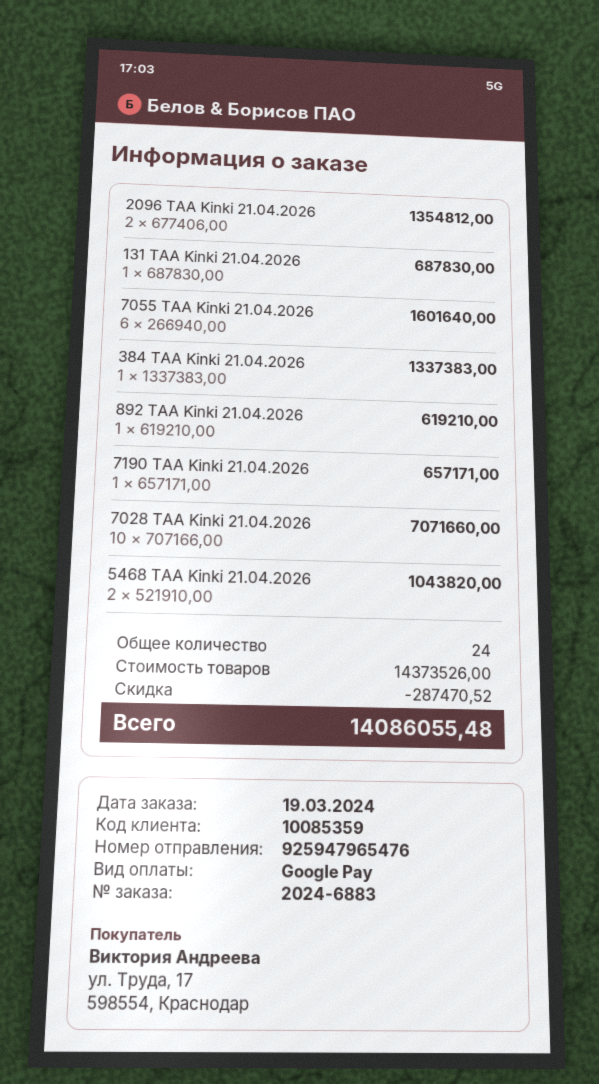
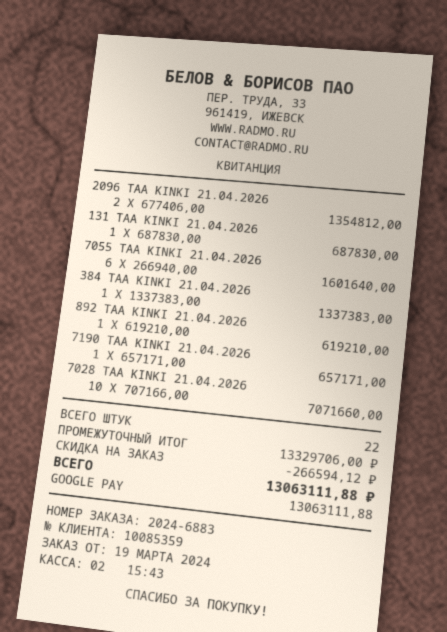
5468 TAA Kinki 21.04.2026: 2 x 521910.00 = 1043820.00 -> none
total quantity: 24 -> 22
subtotal: 14373526.00 -> 13329706.00
discount: 287470.52 -> 266594.12
total: 14086055.48 -> 13063111.88

